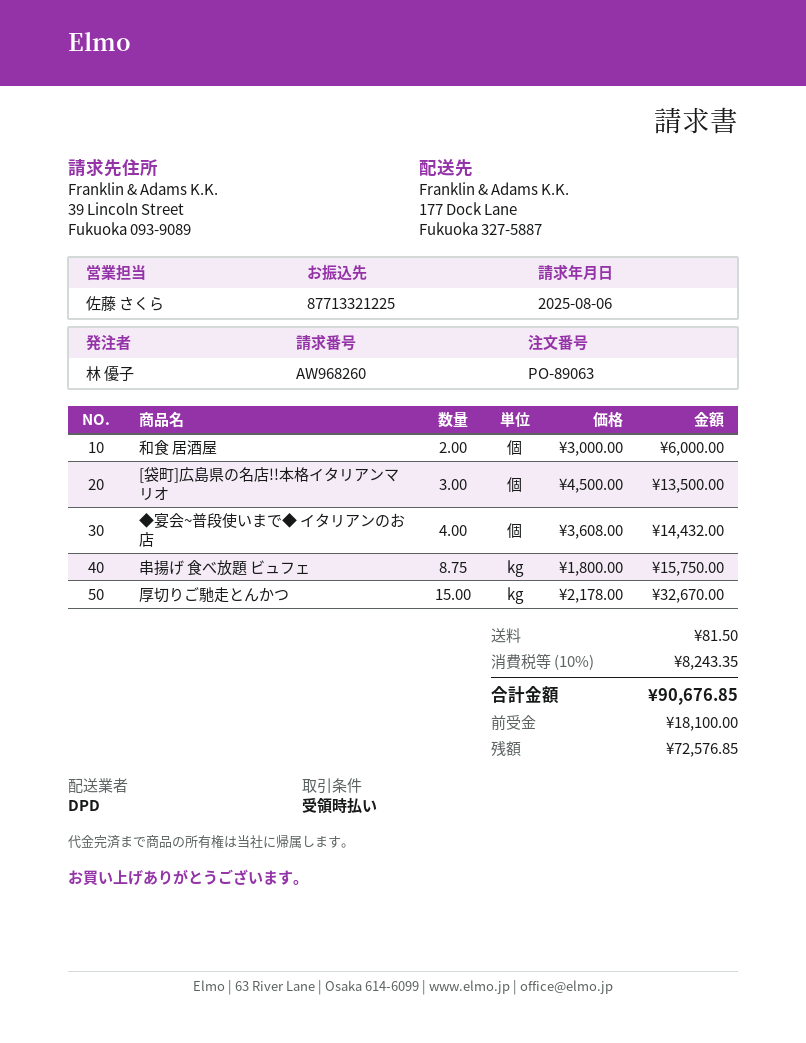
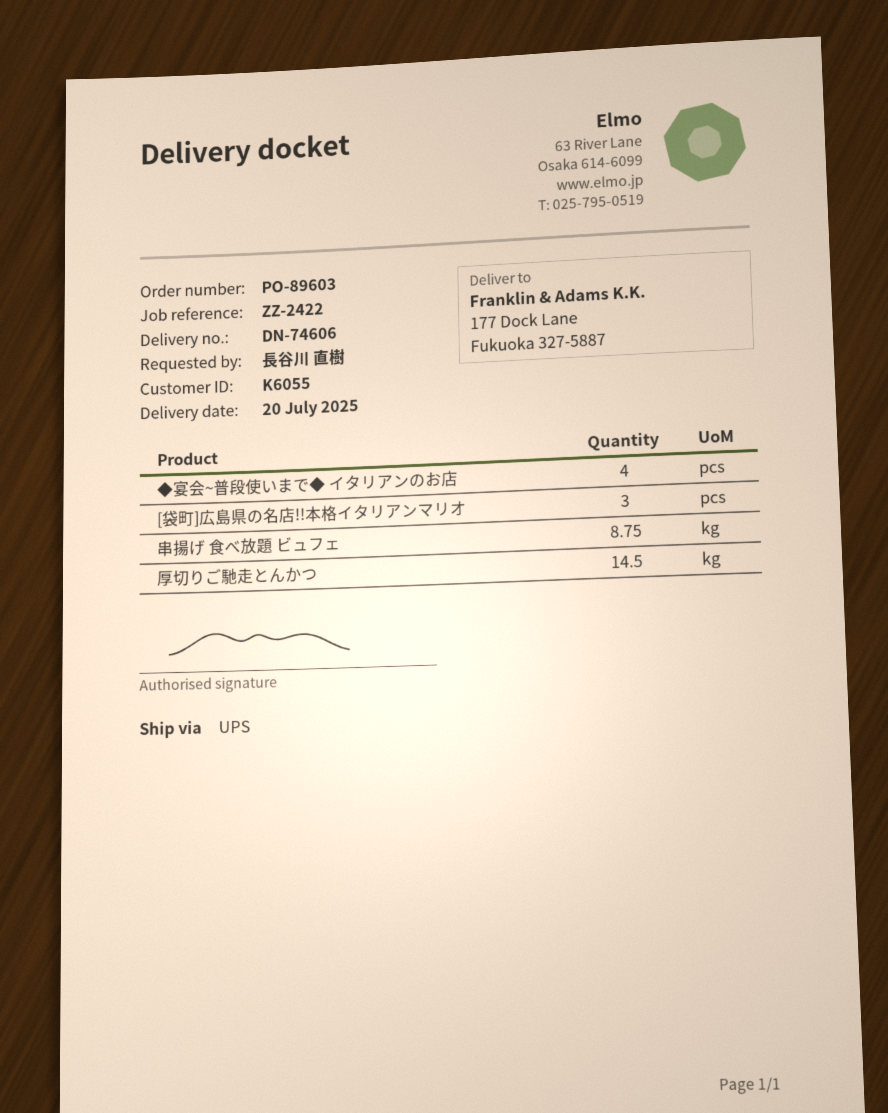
order number: PO-89063 -> PO-89603
ordered by: 林 優子 -> 長谷川 直樹
shipping method: DPD -> UPS
和食 居酒屋: 2 -> none
厚切りご馳走とんかつ: 15 -> 14.5

